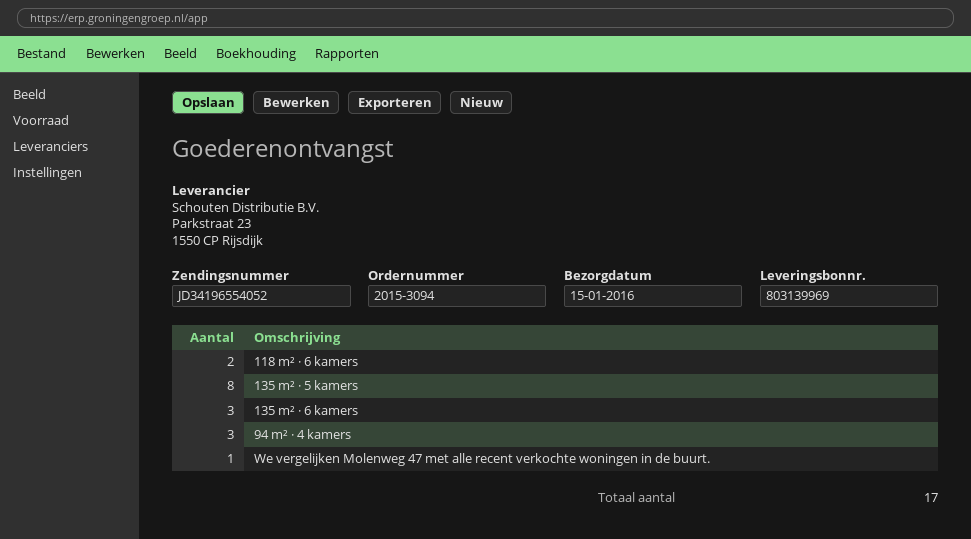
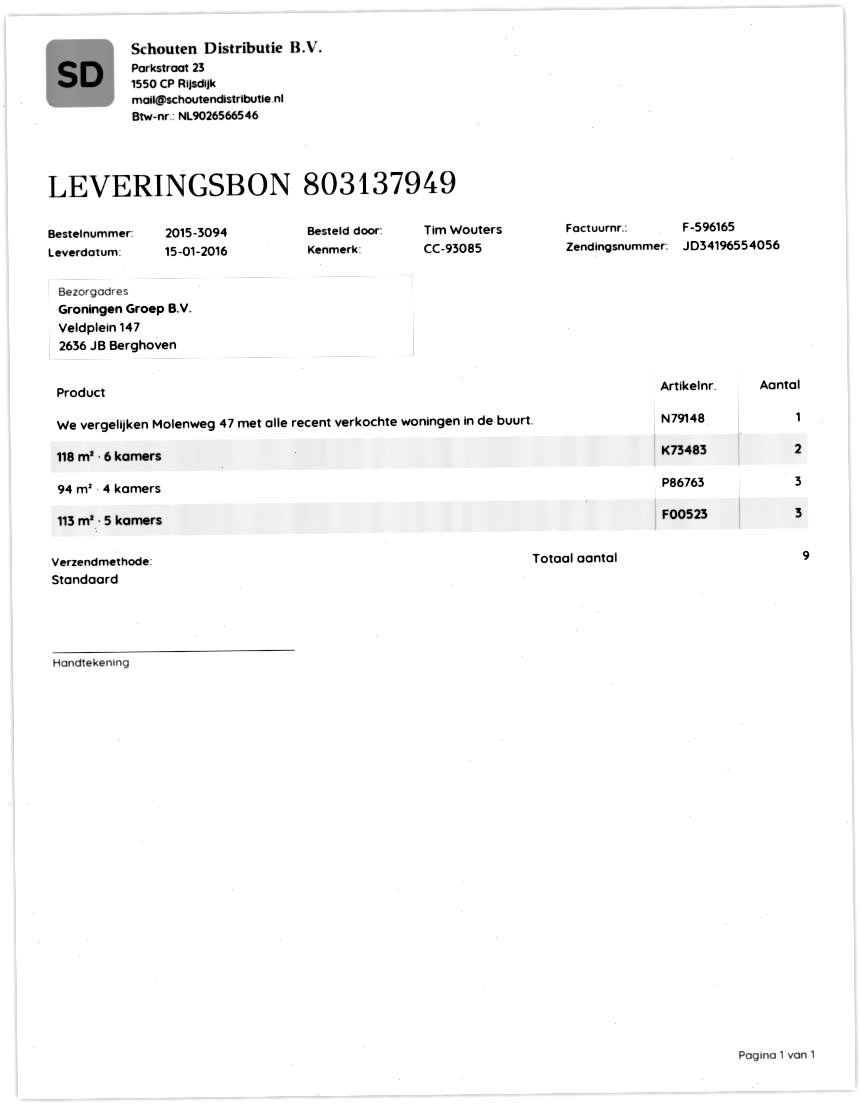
delivery note number: 803139969 -> 803137949
tracking number: JD34196554052 -> JD34196554056
135 m² · 5 kamers: 8 -> none
135 m² · 6 kamers: 3 -> none
113 m² · 5 kamers: none -> 3
total quantity: 17 -> 9

